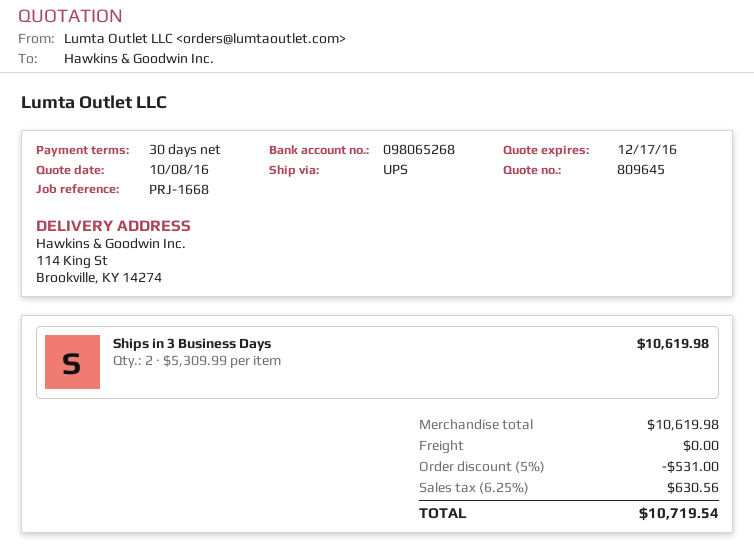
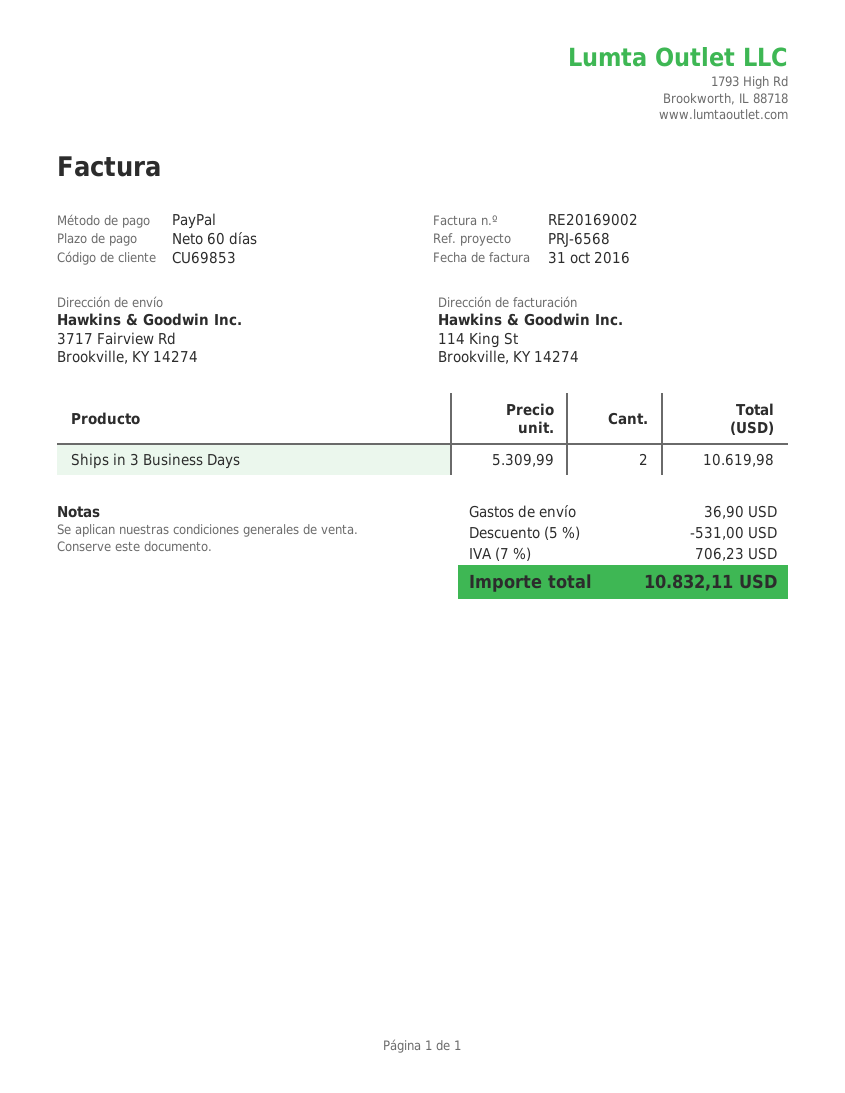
payment terms: 30 days -> 60 days
reference: PRJ-1668 -> PRJ-6568
ship to: 114 King St, Brookville, KY 14274 -> 3717 Fairview Rd, Brookville, KY 14274
shipping: 0.00 -> 36.90
tax: 6.25% = 630.56 -> 7% = 706.23
total: 10719.54 -> 10832.11

